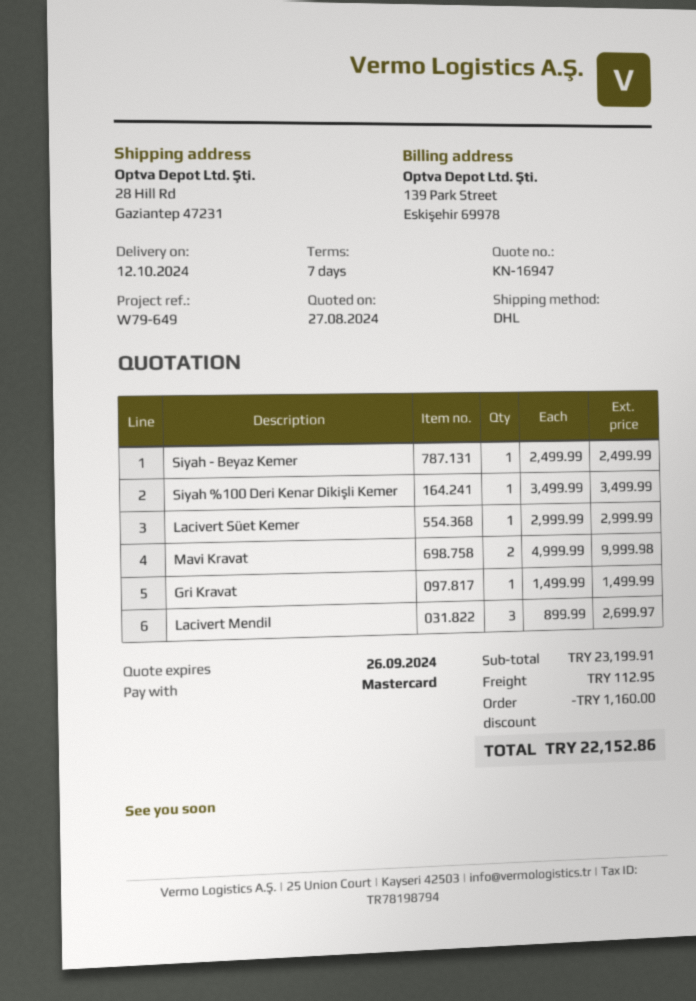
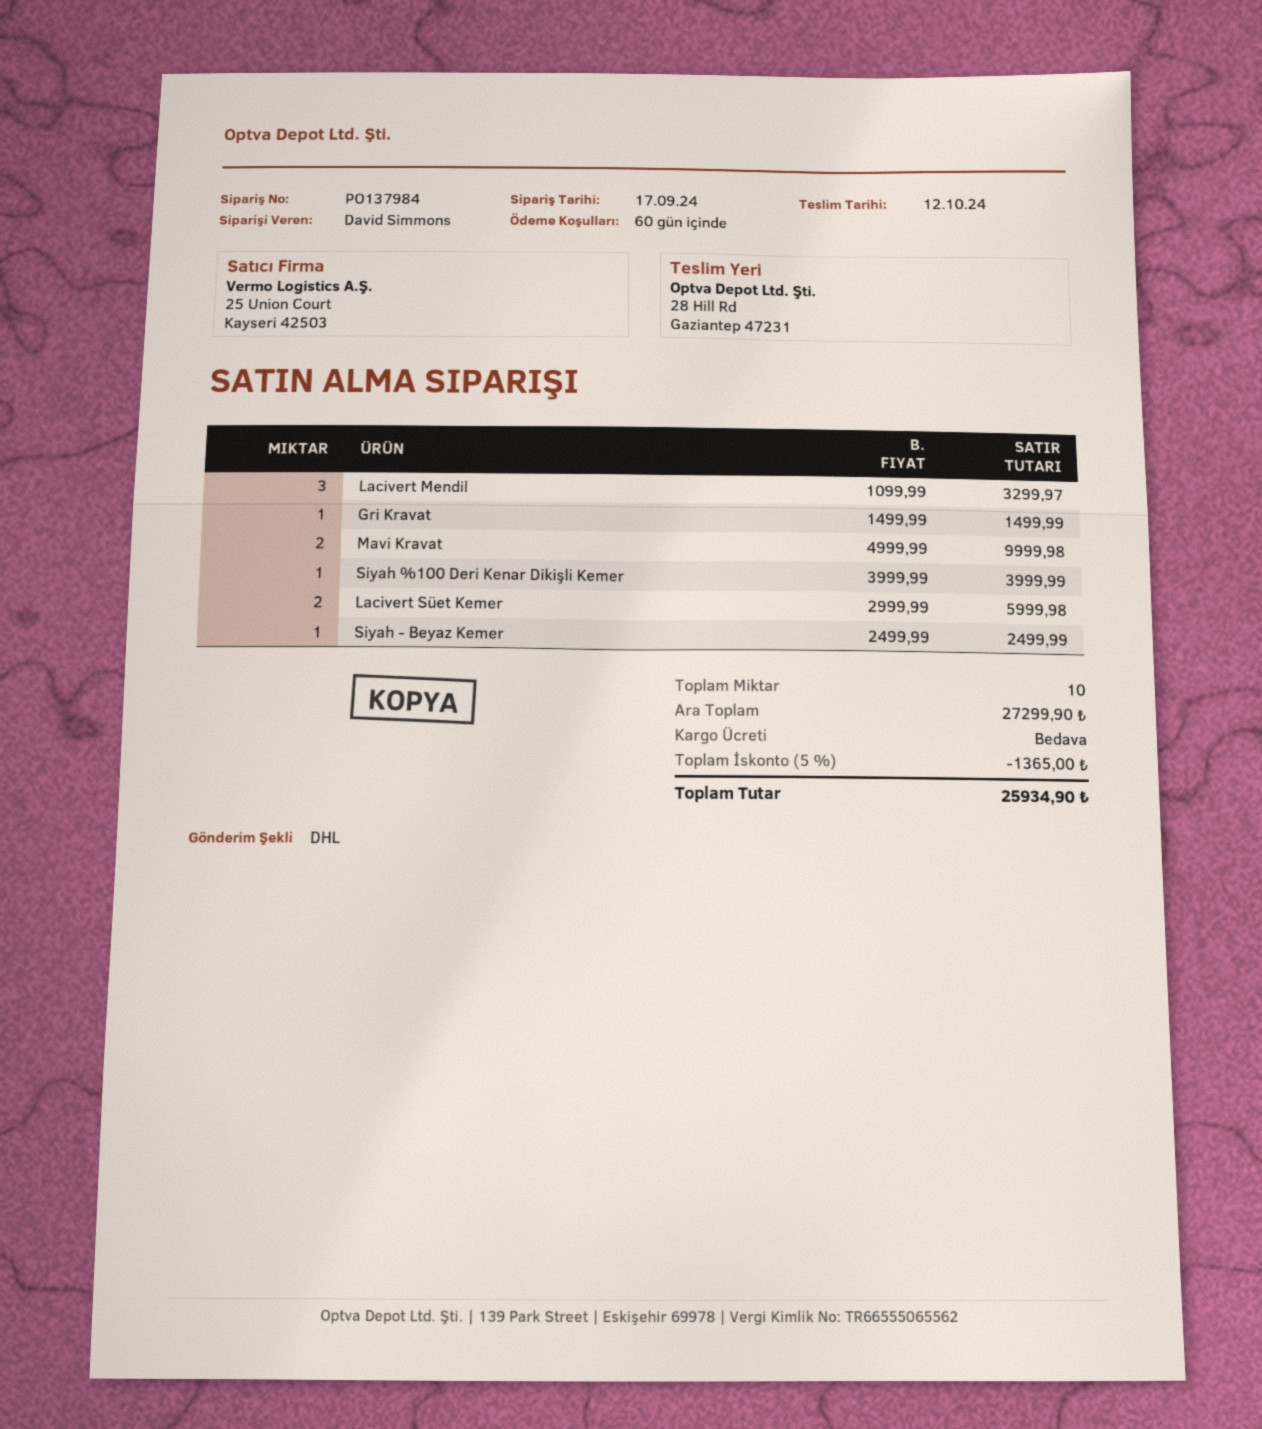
payment terms: 7 days -> 60 days
Siyah %100 Deri Kenar Dikişli Kemer: 1 x 3499.99 = 3499.99 -> 1 x 3999.99 = 3999.99
Lacivert Süet Kemer: 1 x 2999.99 = 2999.99 -> 2 x 2999.99 = 5999.98
Lacivert Mendil: 3 x 899.99 = 2699.97 -> 3 x 1099.99 = 3299.97
subtotal: 23199.91 -> 27299.90
discount: 1160.00 -> 1365.00
shipping: 112.95 -> 0.00
total: 22152.86 -> 25934.90

